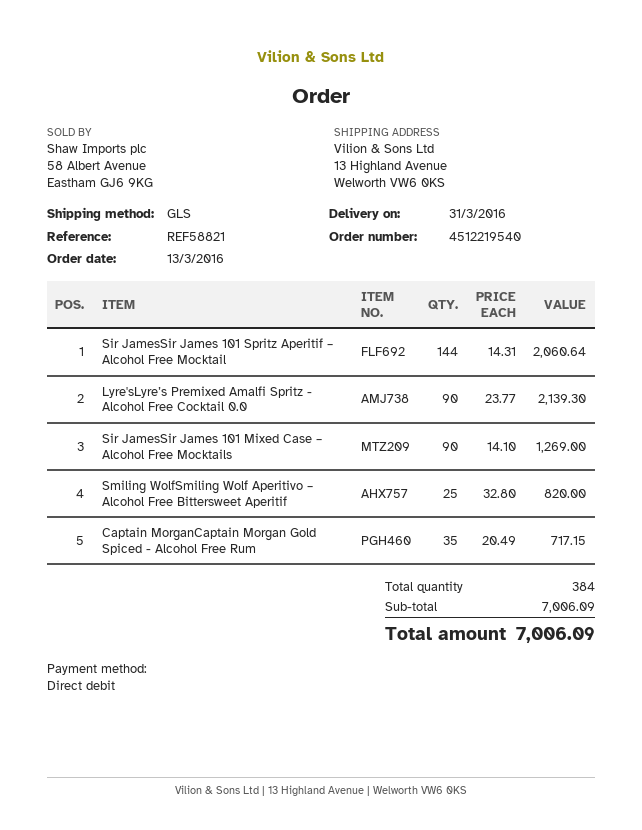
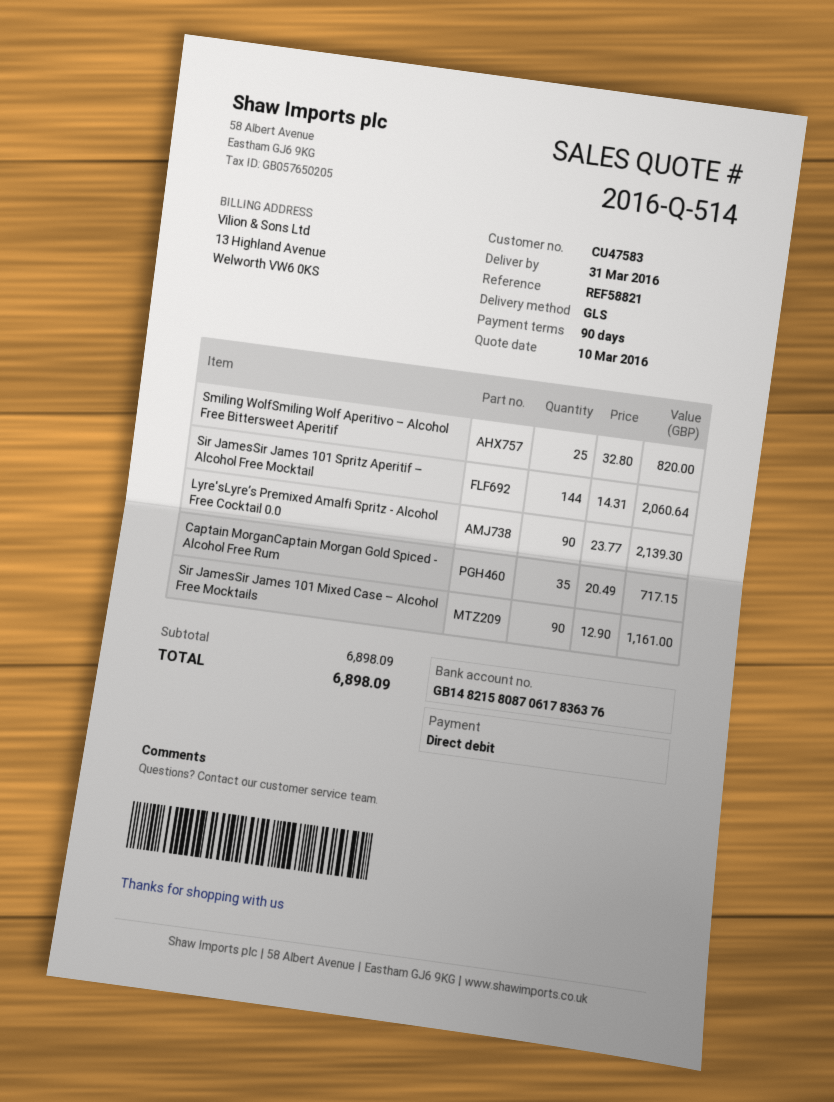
Sir JamesSir James 101 Mixed Case – Alcohol Free Mocktails: 90 x 14.10 = 1269.00 -> 90 x 12.90 = 1161.00
subtotal: 7006.09 -> 6898.09
total: 7006.09 -> 6898.09

